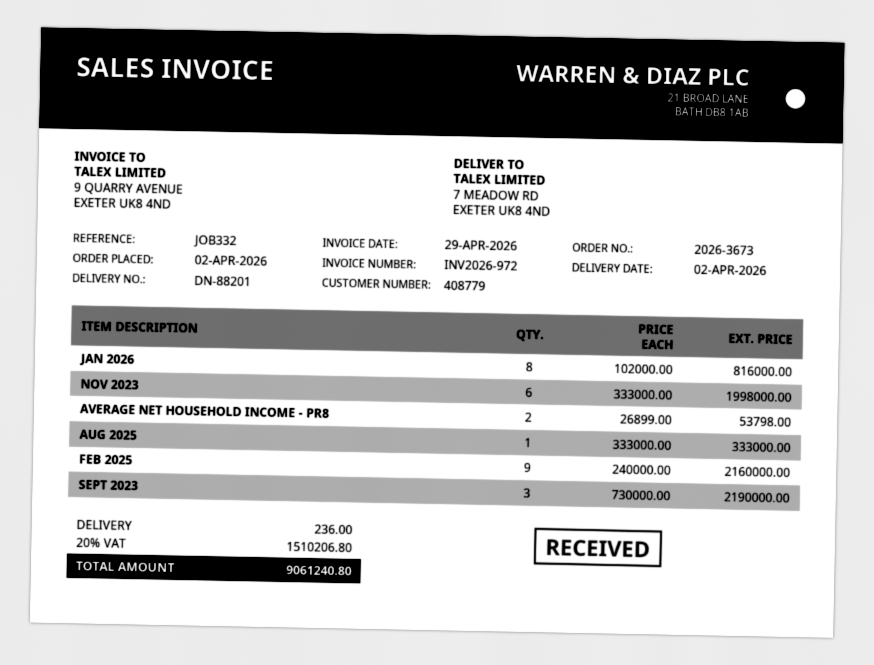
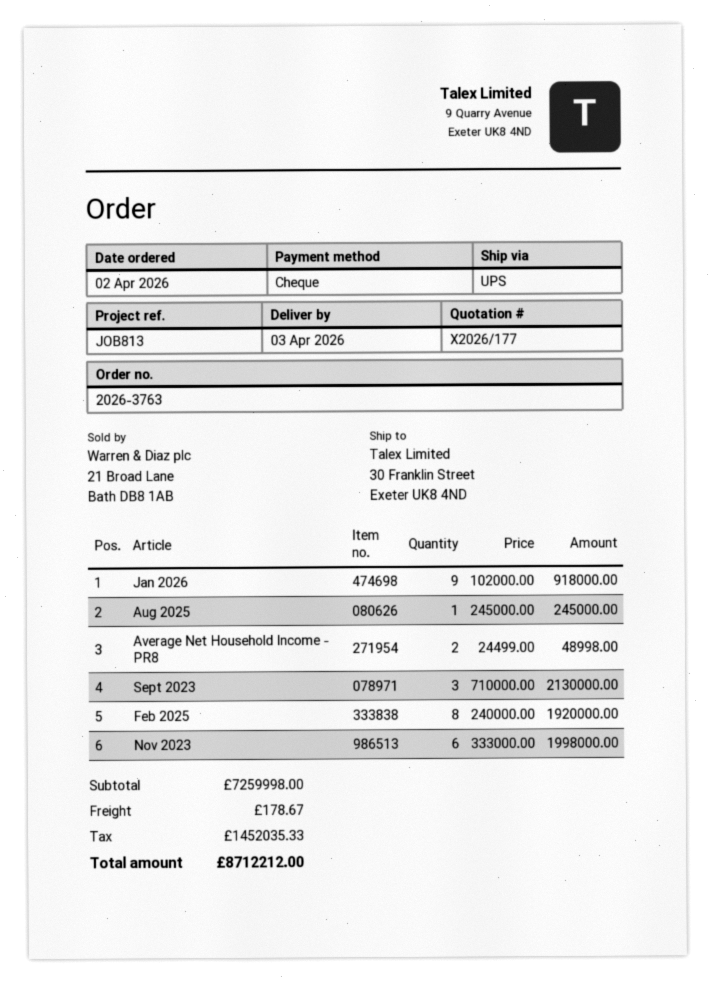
order number: 2026-3673 -> 2026-3763
delivery date: 2026-04-02 -> 2026-04-03
reference: JOB332 -> JOB813
ship to: 7 MEADOW RD, EXETER UK8 4ND -> 30 Franklin Street, Exeter UK8 4ND
JAN 2026: 8 x 102000.00 = 816000.00 -> 9 x 102000.00 = 918000.00
AVERAGE NET HOUSEHOLD INCOME - PR8: 2 x 26899.00 = 53798.00 -> 2 x 24499.00 = 48998.00
AUG 2025: 1 x 333000.00 = 333000.00 -> 1 x 245000.00 = 245000.00
FEB 2025: 9 x 240000.00 = 2160000.00 -> 8 x 240000.00 = 1920000.00
SEPT 2023: 3 x 730000.00 = 2190000.00 -> 3 x 710000.00 = 2130000.00
shipping: 236.00 -> 178.67
tax: 1510206.80 -> 1452035.33
total: 9061240.80 -> 8712212.00

